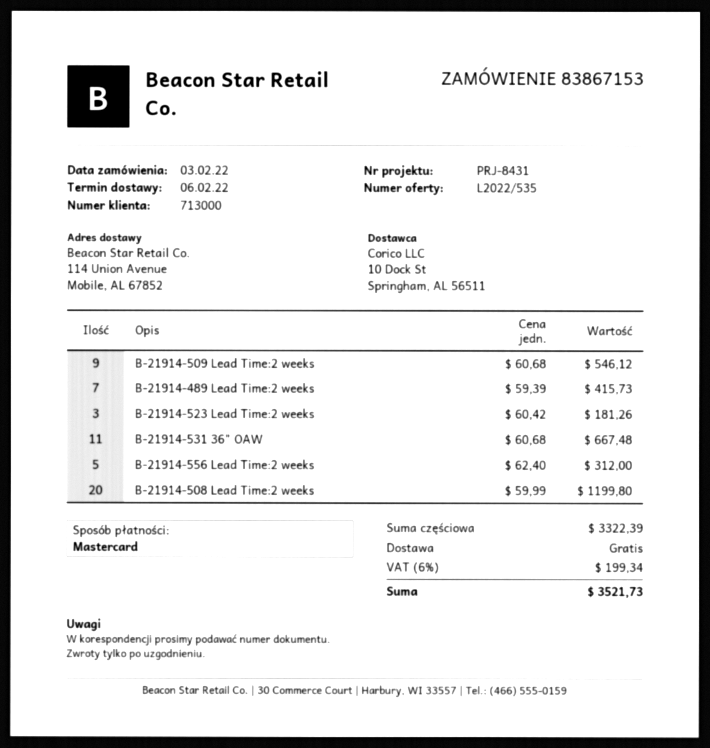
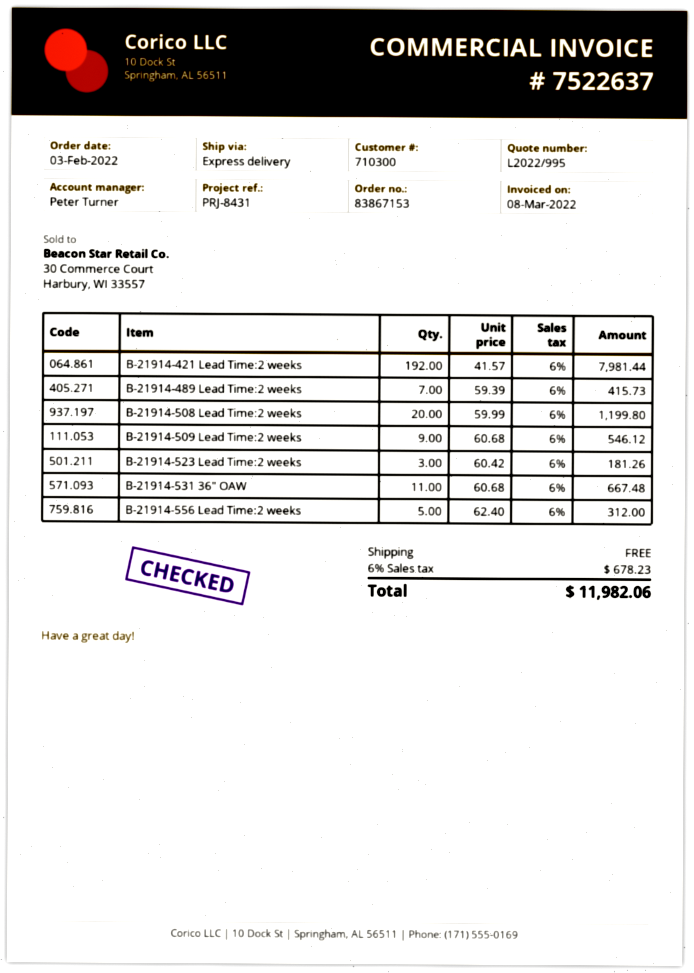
quote number: L2022/535 -> L2022/995
customer number: 713000 -> 710300
B-21914-421 Lead Time:2 weeks: none -> 192 x 41.57 = 7981.44
tax: 6% = 199.34 -> 6% = 678.23
total: 3521.73 -> 11982.06

